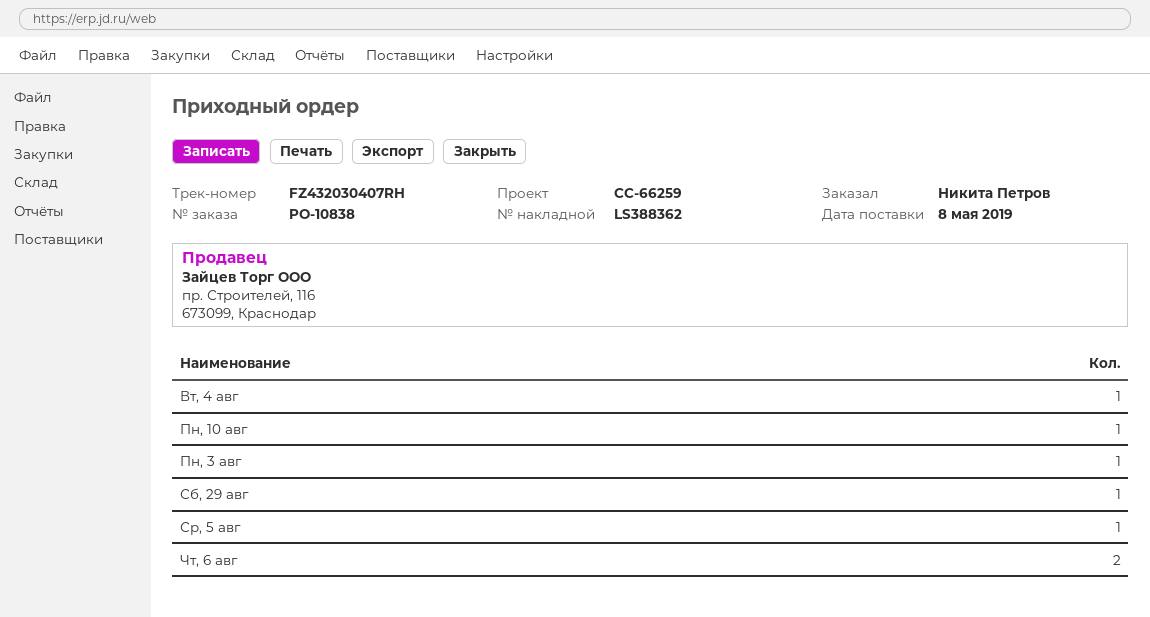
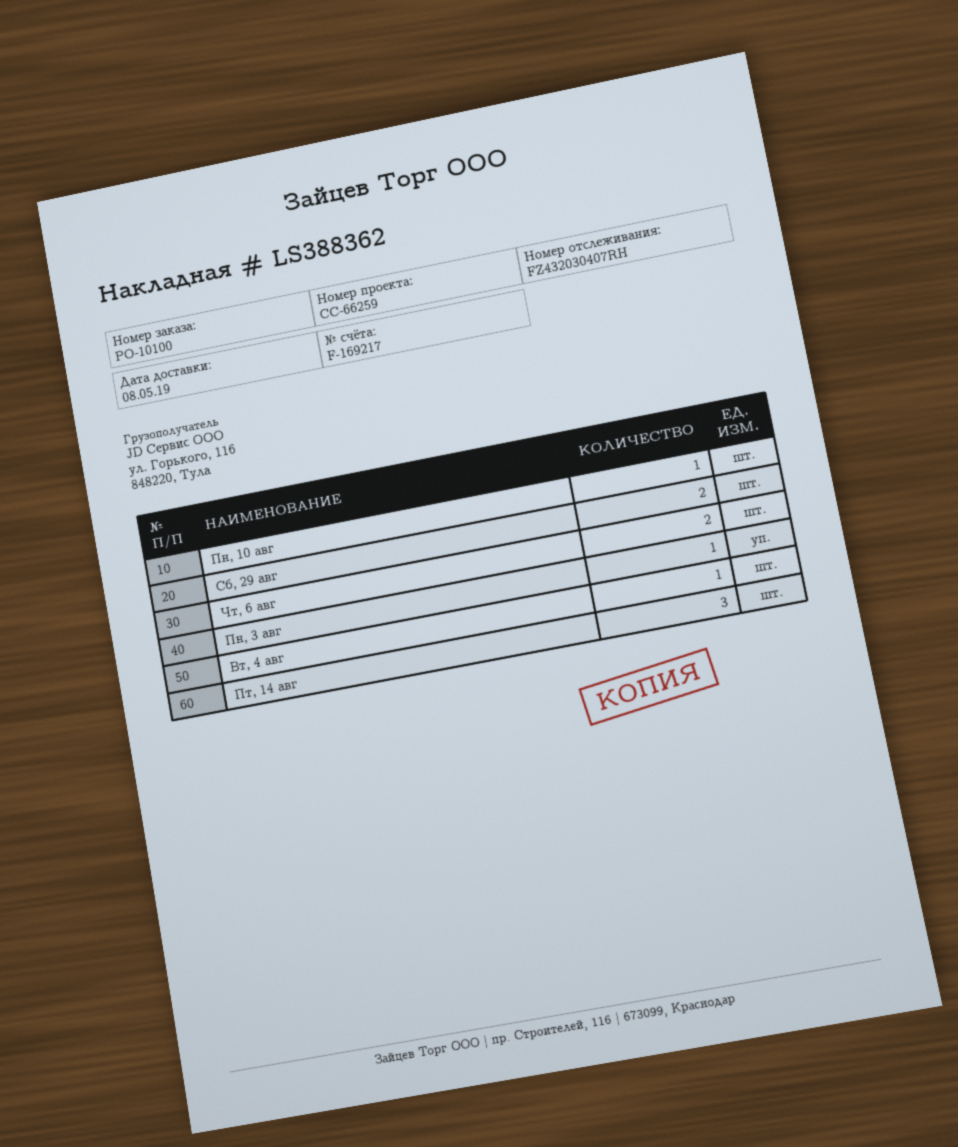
order number: PO-10838 -> PO-10100
Сб, 29 авг: 1 -> 2
Ср, 5 авг: 1 -> none
Пт, 14 авг: none -> 3

